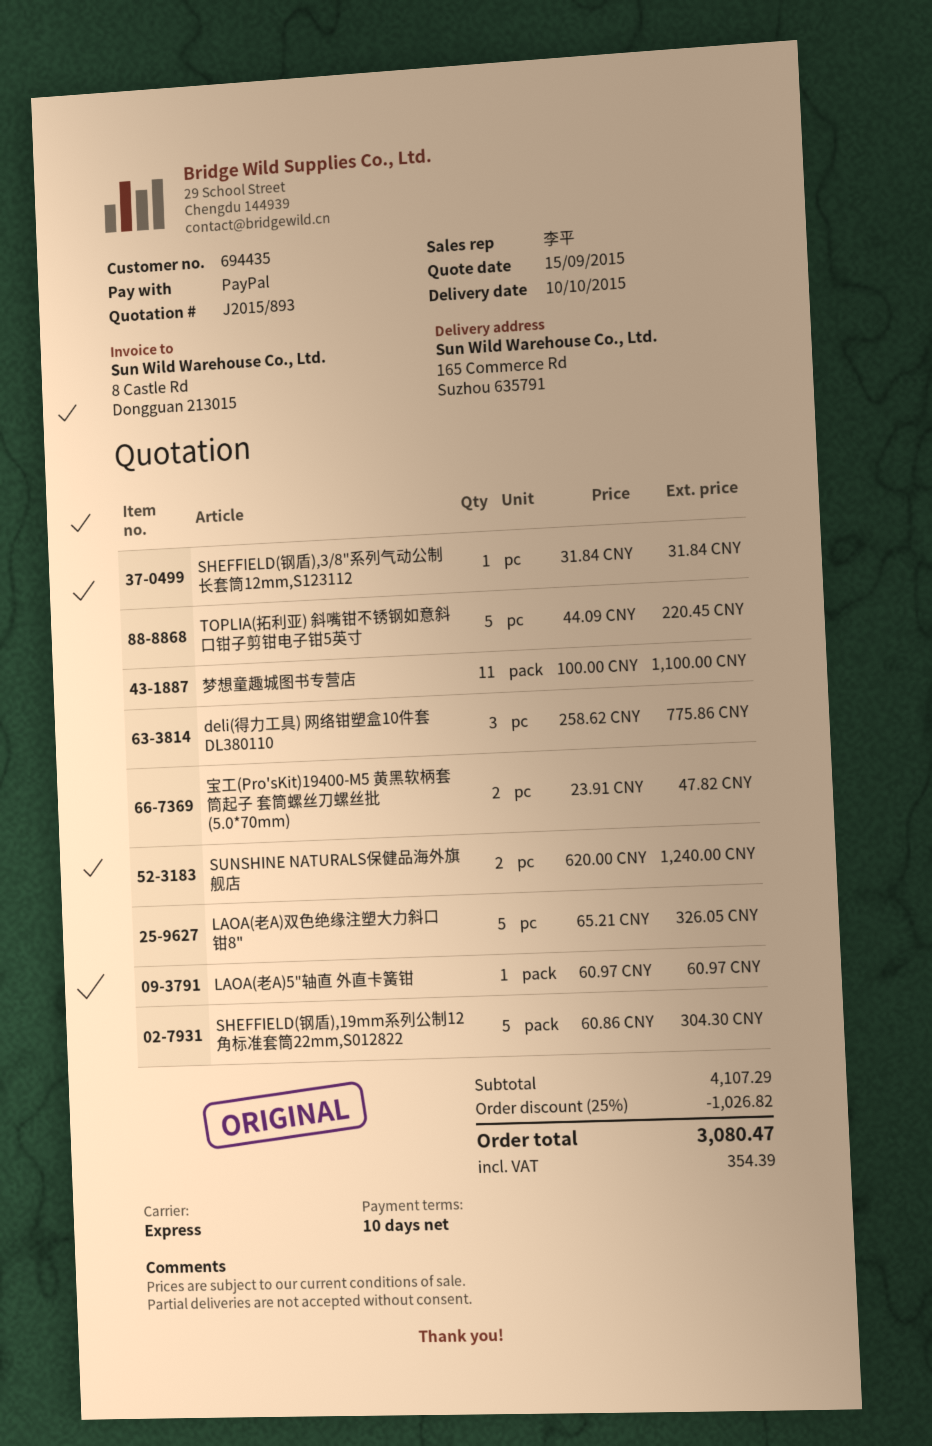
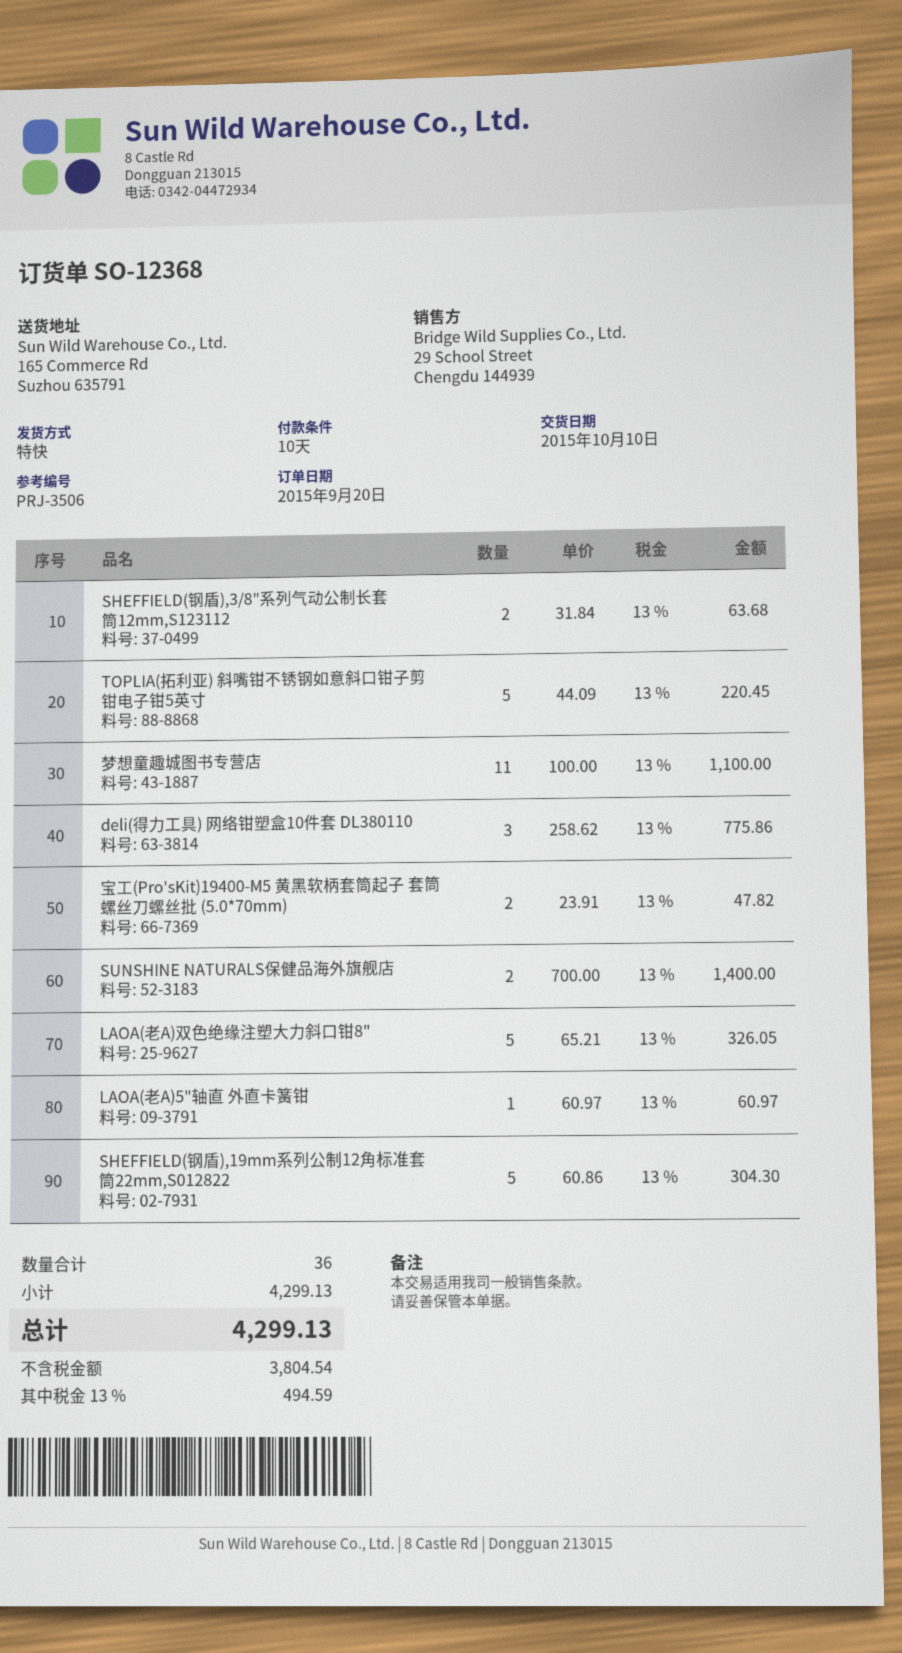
SHEFFIELD(钢盾),3/8"系列气动公制长套筒12mm,S123112: 1 x 31.84 = 31.84 -> 2 x 31.84 = 63.68
SUNSHINE NATURALS保健品海外旗舰店: 2 x 620.00 = 1240.00 -> 2 x 700.00 = 1400.00
subtotal: 4107.29 -> 4299.13
discount: 25% = 1026.82 -> none
tax: 354.39 -> 494.59
total: 3080.47 -> 4299.13

